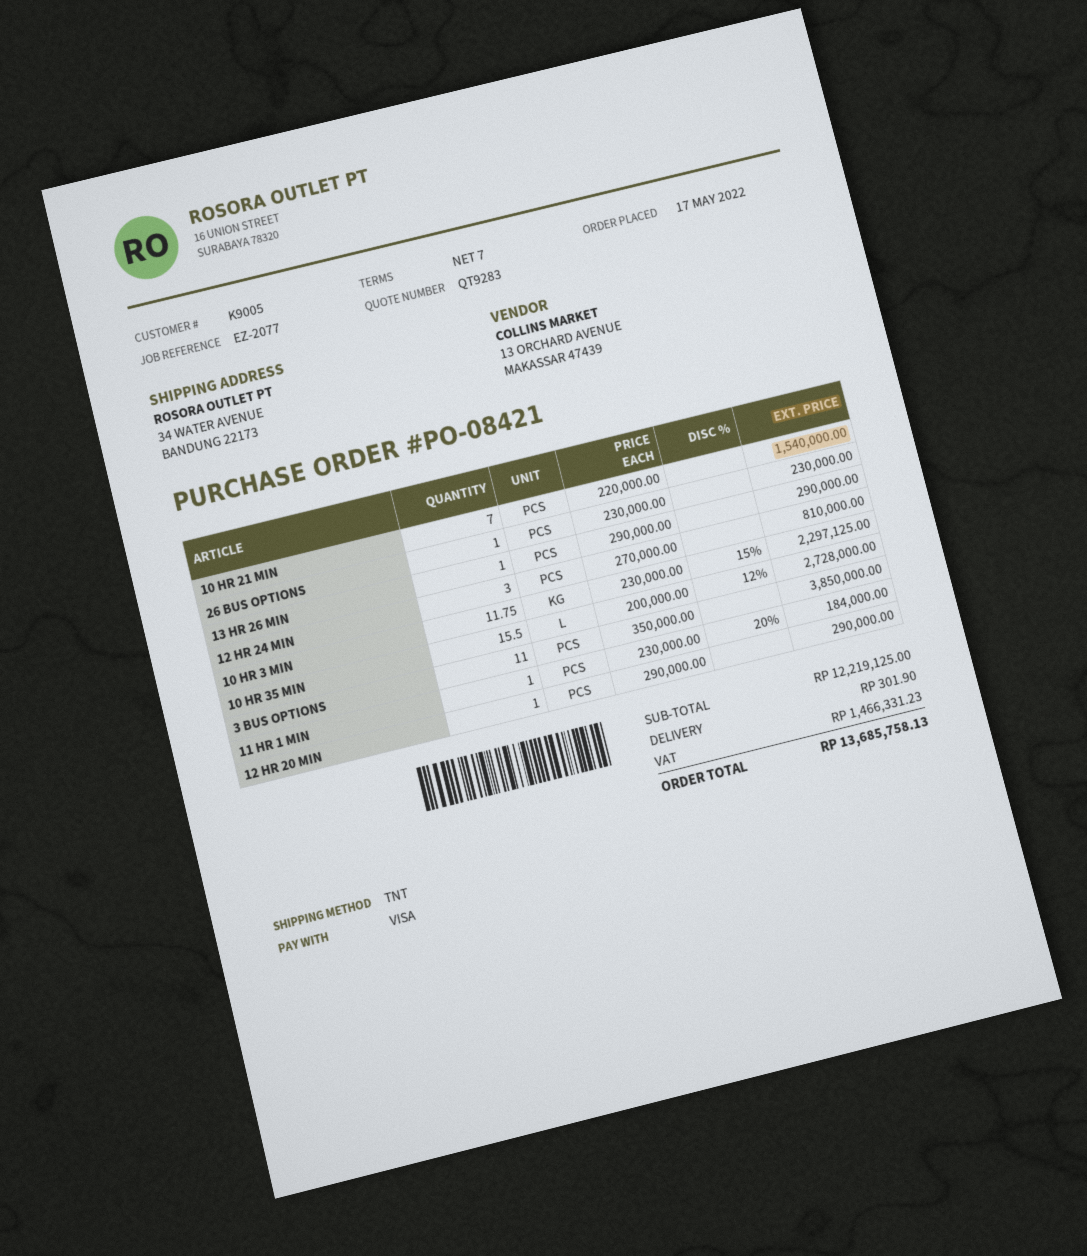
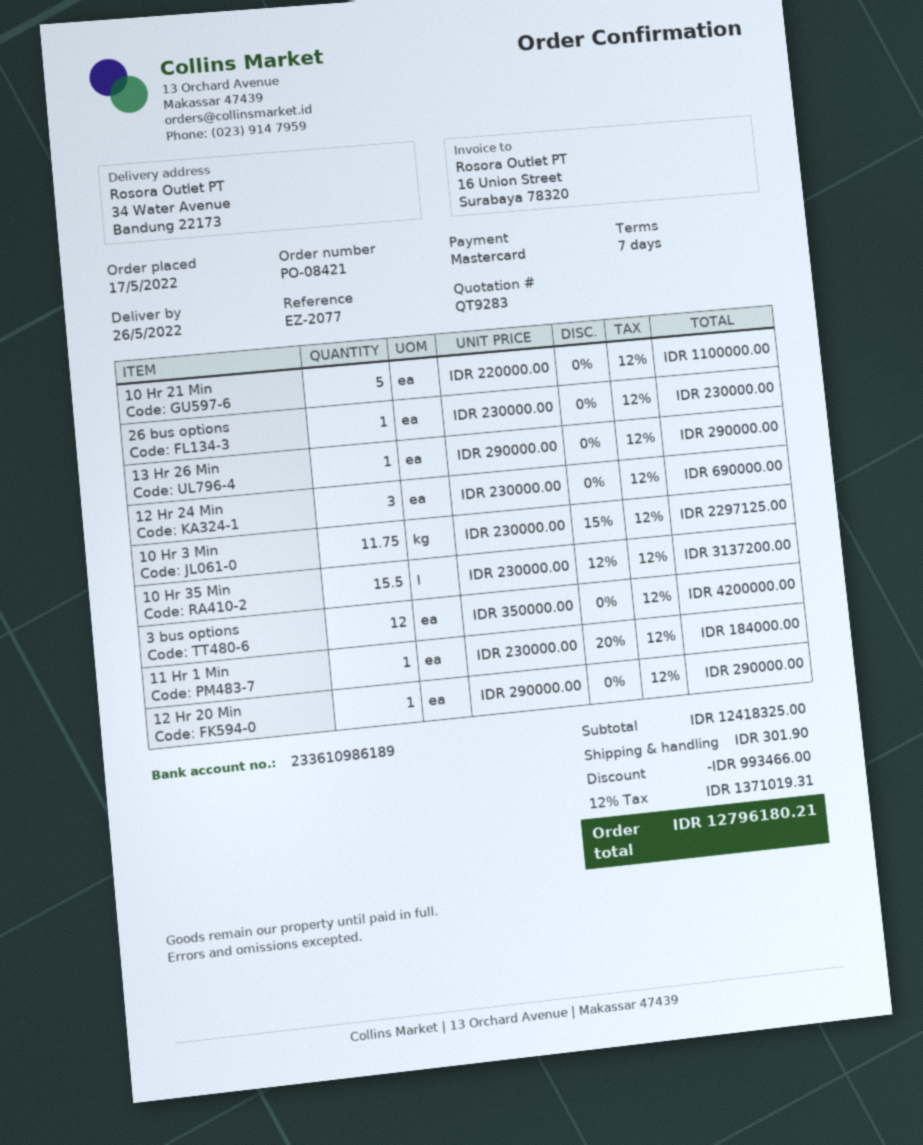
payment method: Visa -> Mastercard
10 HR 21 MIN: 7 x 220000.00 = 1540000.00 -> 5 x 220000.00 = 1100000.00
12 HR 24 MIN: 3 x 270000.00 = 810000.00 -> 3 x 230000.00 = 690000.00
10 HR 35 MIN: 15.5 x 200000.00 - 12% = 2728000.00 -> 15.5 x 230000.00 - 12% = 3137200.00
3 BUS OPTIONS: 11 x 350000.00 = 3850000.00 -> 12 x 350000.00 = 4200000.00
subtotal: 12219125.00 -> 12418325.00
discount: none -> 993466.00
tax: 1466331.23 -> 1371019.31
total: 13685758.13 -> 12796180.21

